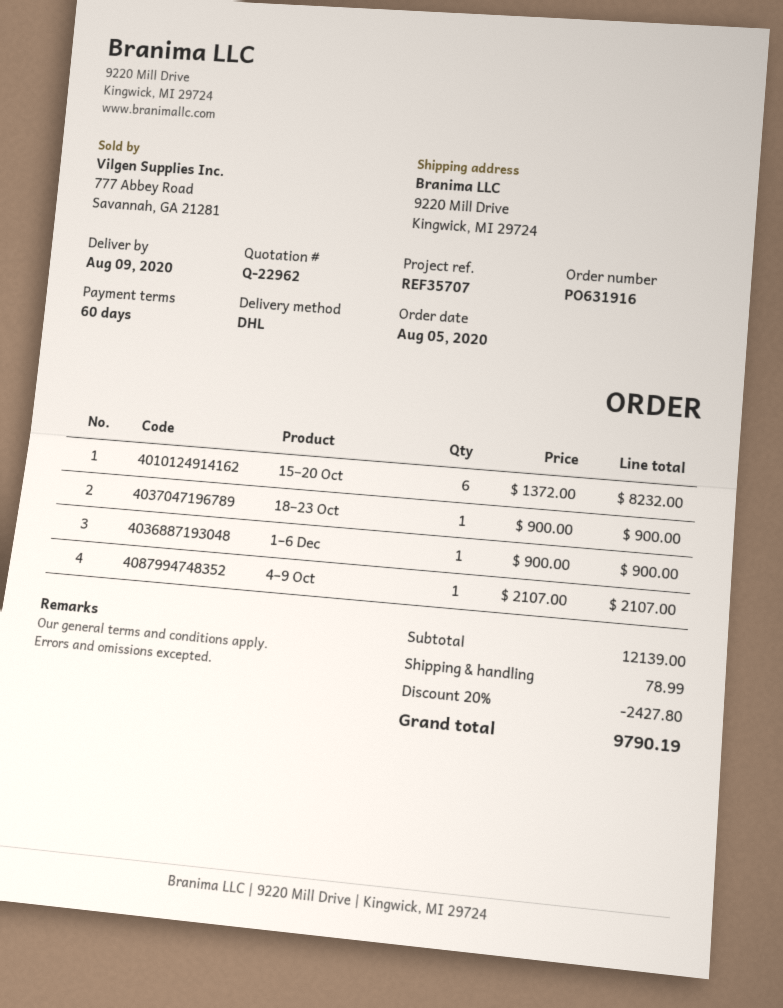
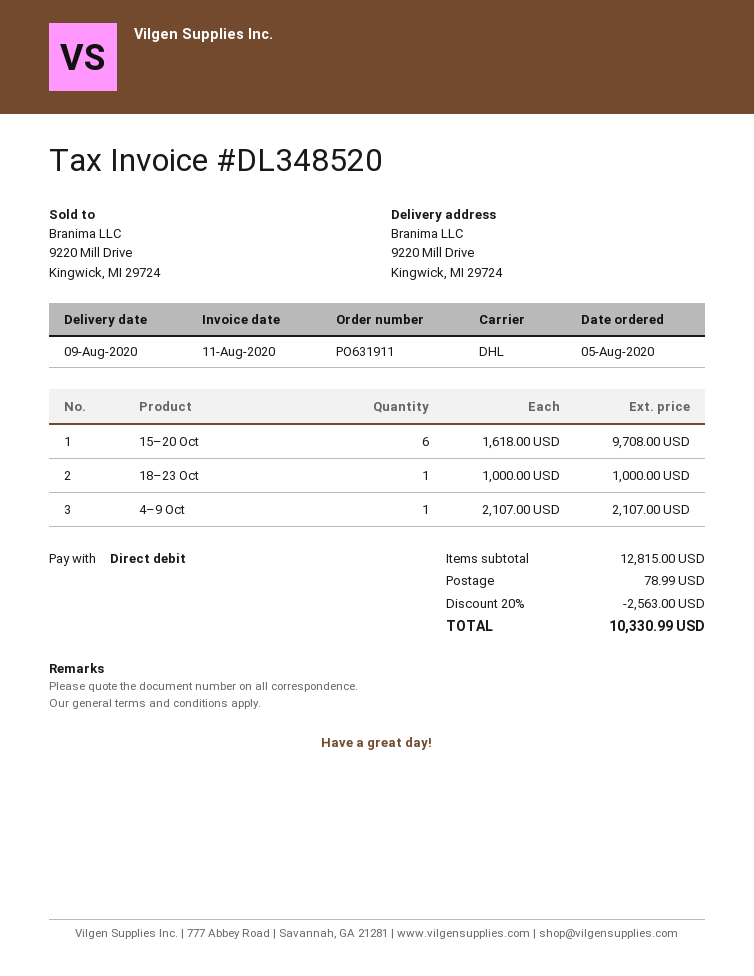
order number: PO631916 -> PO631911
15–20 Oct: 6 x 1372.00 = 8232.00 -> 6 x 1618.00 = 9708.00
18–23 Oct: 1 x 900.00 = 900.00 -> 1 x 1000.00 = 1000.00
1–6 Dec: 1 x 900.00 = 900.00 -> none
subtotal: 12139.00 -> 12815.00
discount: 20% = 2427.80 -> 20% = 2563.00
total: 9790.19 -> 10330.99

